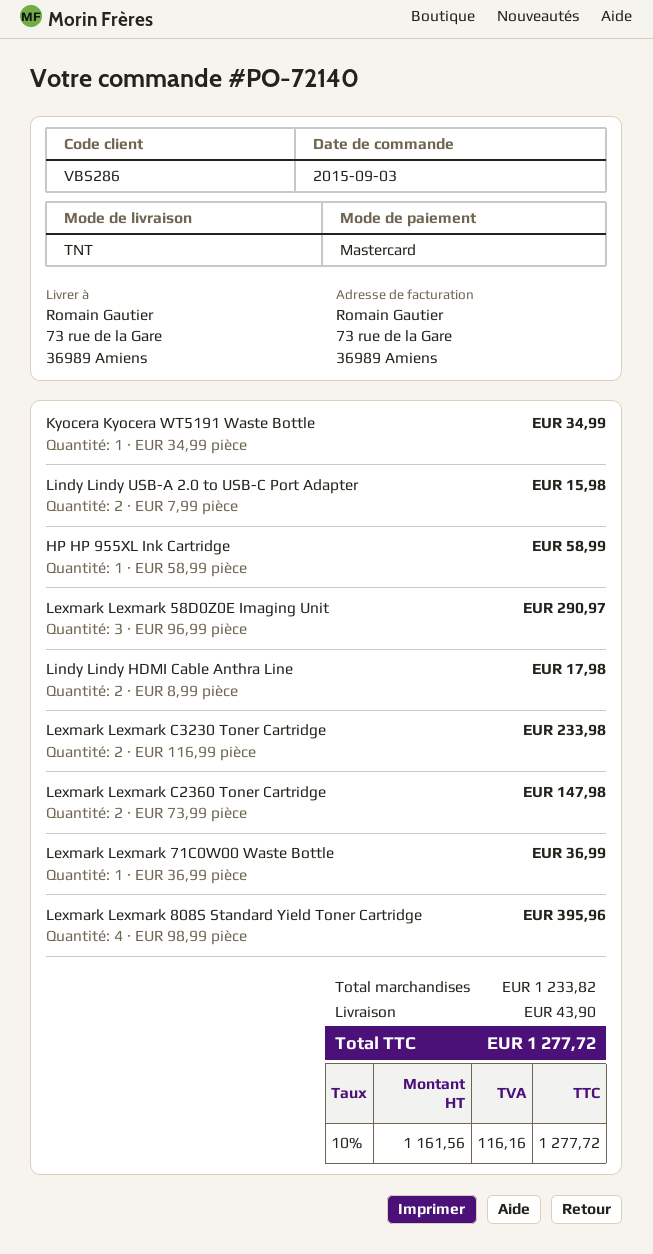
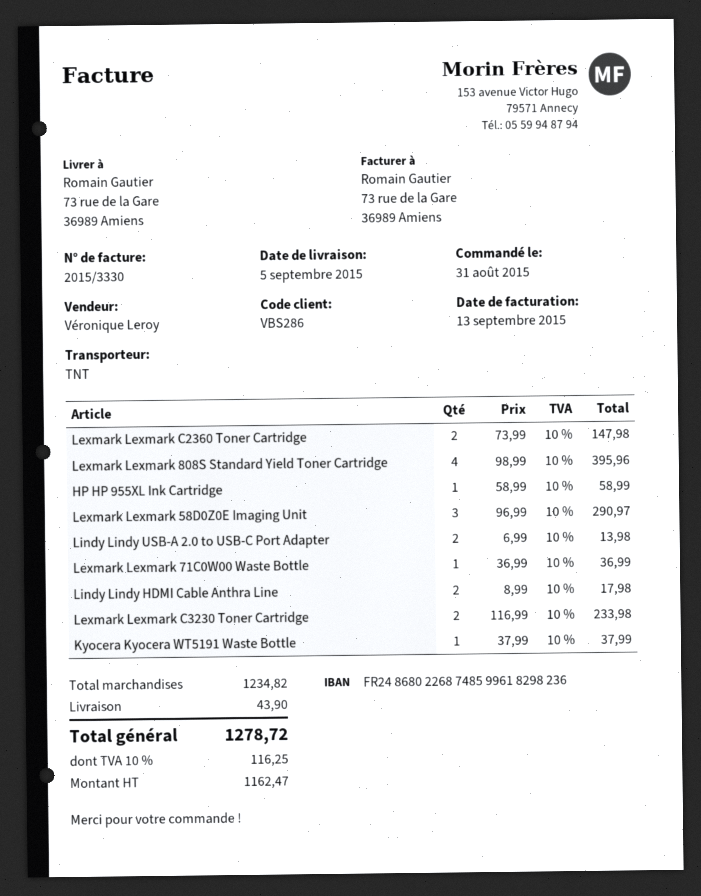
order date: 2015-09-03 -> 2015-08-31
Kyocera Kyocera WT5191 Waste Bottle: 1 x 34.99 = 34.99 -> 1 x 37.99 = 37.99
Lindy Lindy USB-A 2.0 to USB-C Port Adapter: 2 x 7.99 = 15.98 -> 2 x 6.99 = 13.98
subtotal: 1233.82 -> 1234.82
net: 1161.56 -> 1162.47
tax: 10% = 116.16 -> 10% = 116.25
total: 1277.72 -> 1278.72

